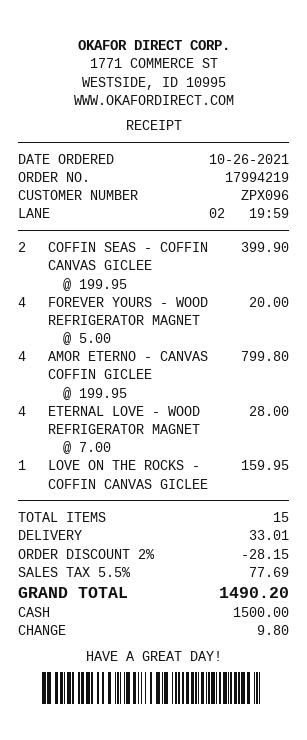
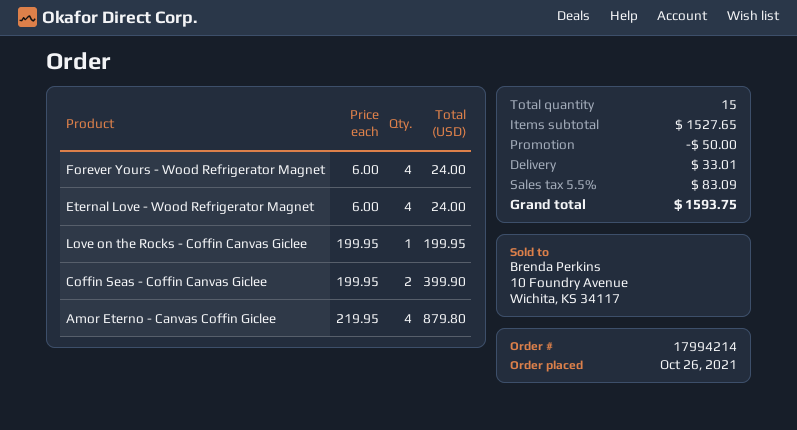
order number: 17994219 -> 17994214
FOREVER YOURS - WOOD REFRIGERATOR MAGNET: 4 x 5.00 = 20.00 -> 4 x 6.00 = 24.00
AMOR ETERNO - CANVAS COFFIN GICLEE: 4 x 199.95 = 799.80 -> 4 x 219.95 = 879.80
ETERNAL LOVE - WOOD REFRIGERATOR MAGNET: 4 x 7.00 = 28.00 -> 4 x 6.00 = 24.00
LOVE ON THE ROCKS - COFFIN CANVAS GICLEE: 1 x 159.95 = 159.95 -> 1 x 199.95 = 199.95
discount: 28.15 -> 50.00
tax: 5.5% = 77.69 -> 5.5% = 83.09
total: 1490.20 -> 1593.75

